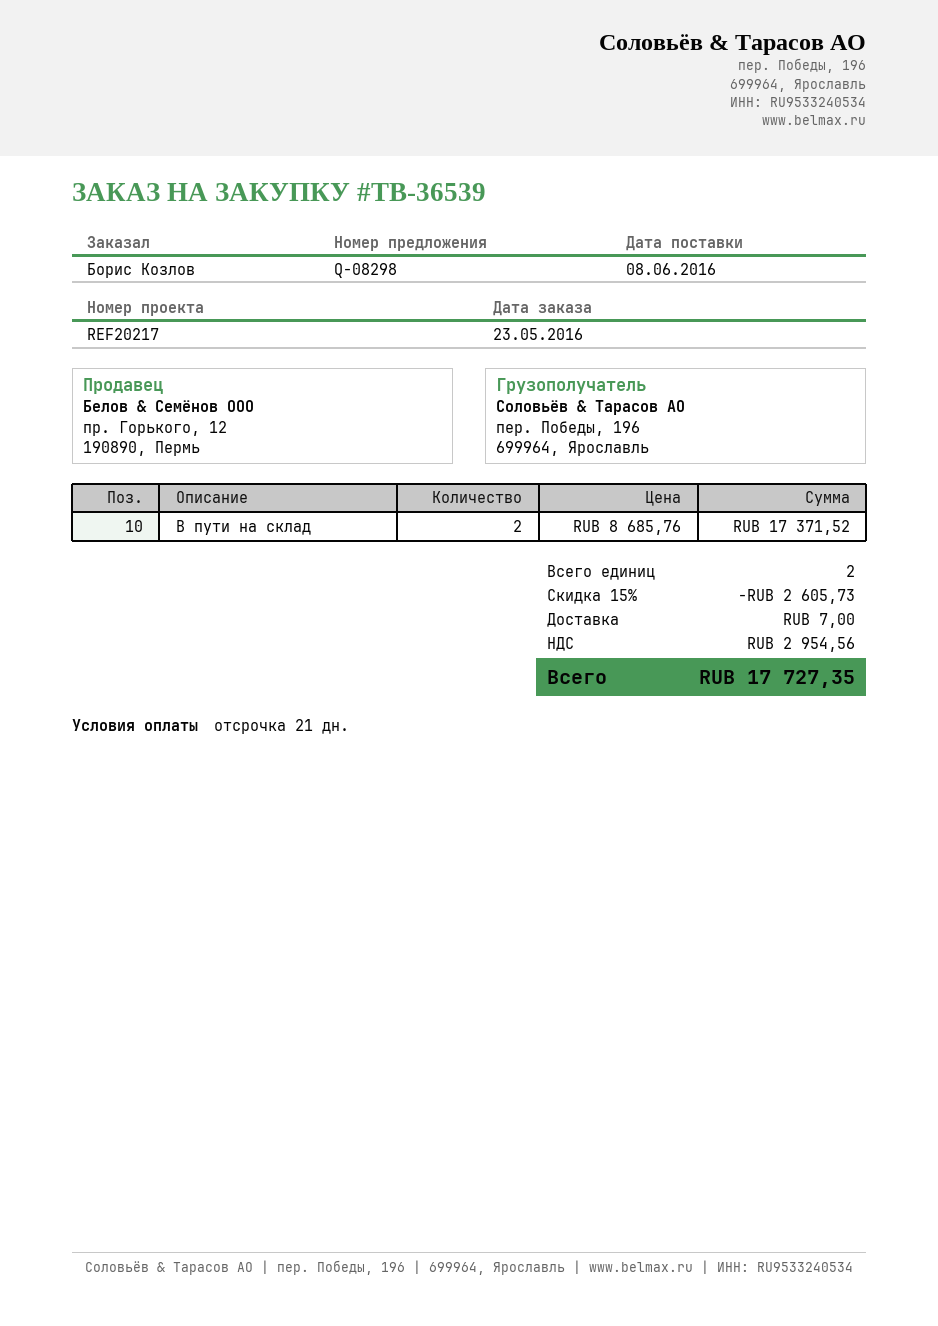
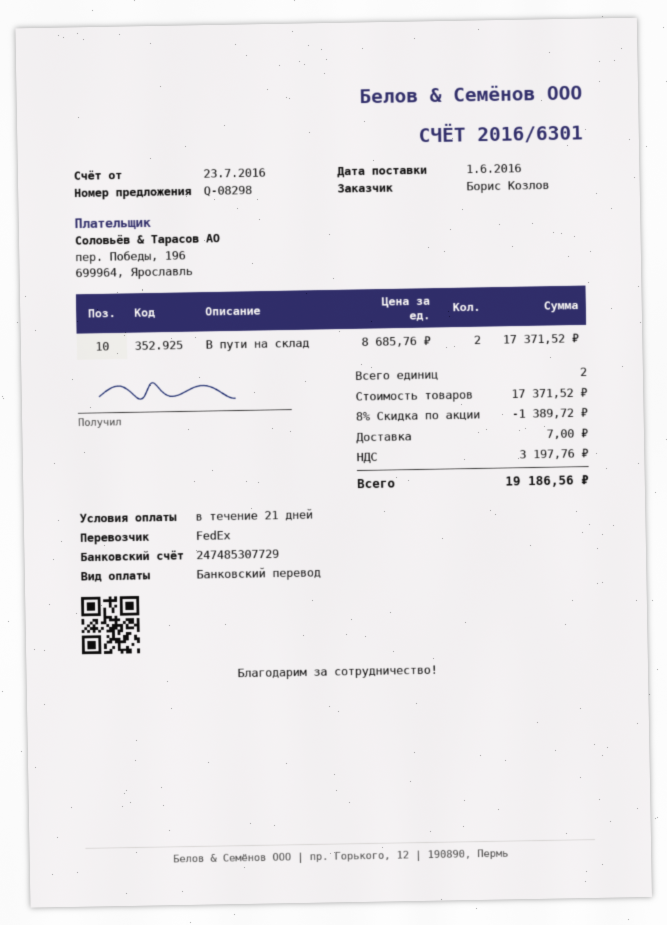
delivery date: 2016-06-08 -> 2016-06-01
discount: 15% = 2605.73 -> 8% = 1389.72
tax: 2954.56 -> 3197.76
total: 17727.35 -> 19186.56

